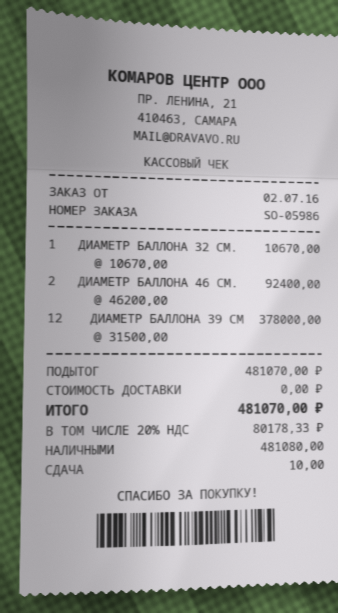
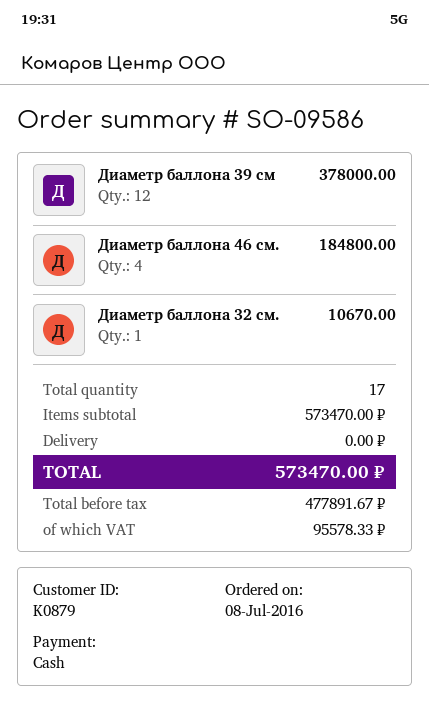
order number: SO-05986 -> SO-09586
order date: 2016-07-02 -> 2016-07-08
ДИАМЕТР БАЛЛОНА 46 СМ.: 2 for 92400.00 -> 4 for 184800.00
subtotal: 481070.00 -> 573470.00
tax: 80178.33 -> 95578.33
total: 481070.00 -> 573470.00

